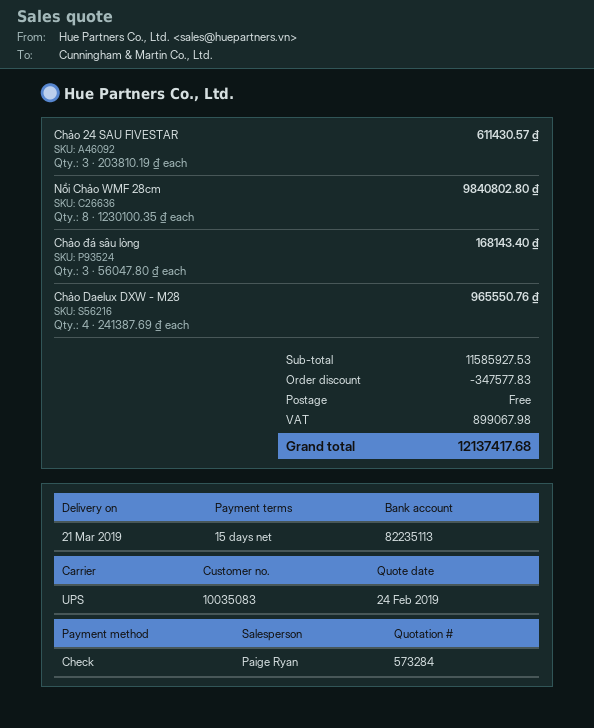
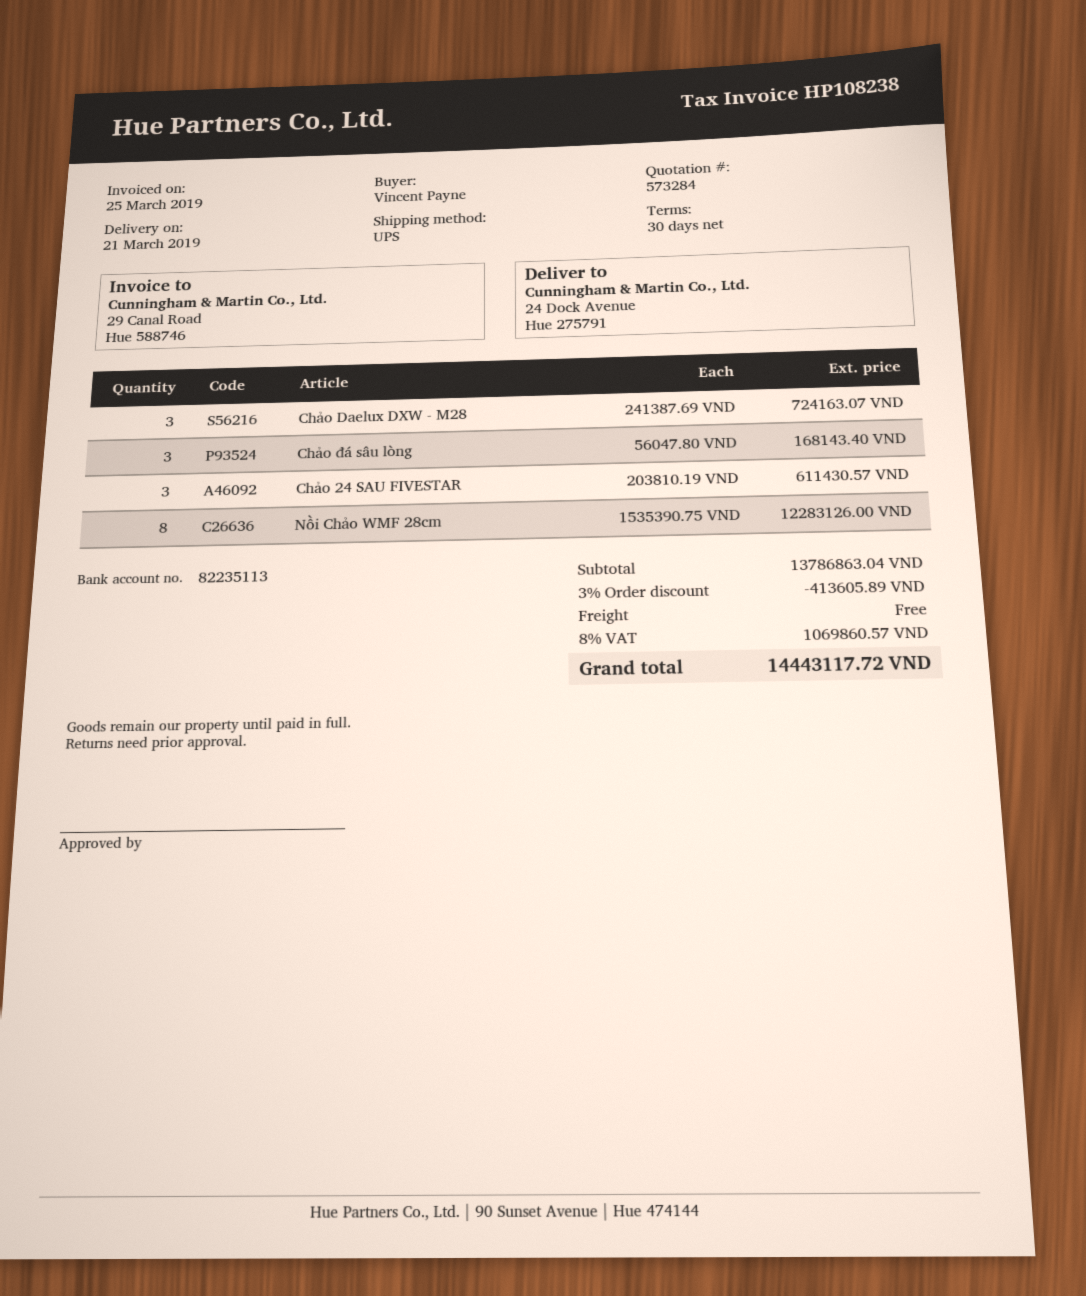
payment terms: 15 days -> 30 days
Nồi Chảo WMF 28cm: 8 x 1230100.35 = 9840802.80 -> 8 x 1535390.75 = 12283126.00
Chảo Daelux DXW - M28: 4 x 241387.69 = 965550.76 -> 3 x 241387.69 = 724163.07
subtotal: 11585927.53 -> 13786863.04
discount: 347577.83 -> 413605.89
tax: 899067.98 -> 1069860.57
total: 12137417.68 -> 14443117.72

